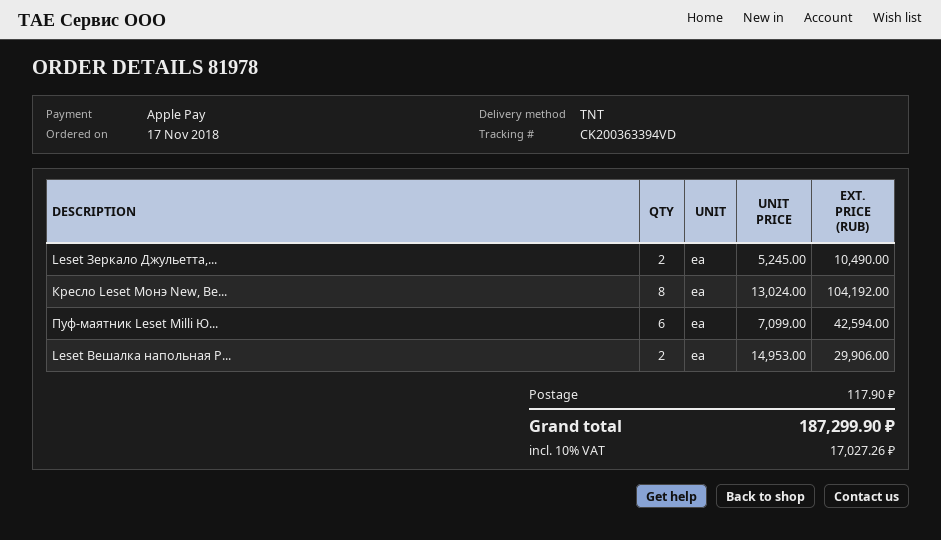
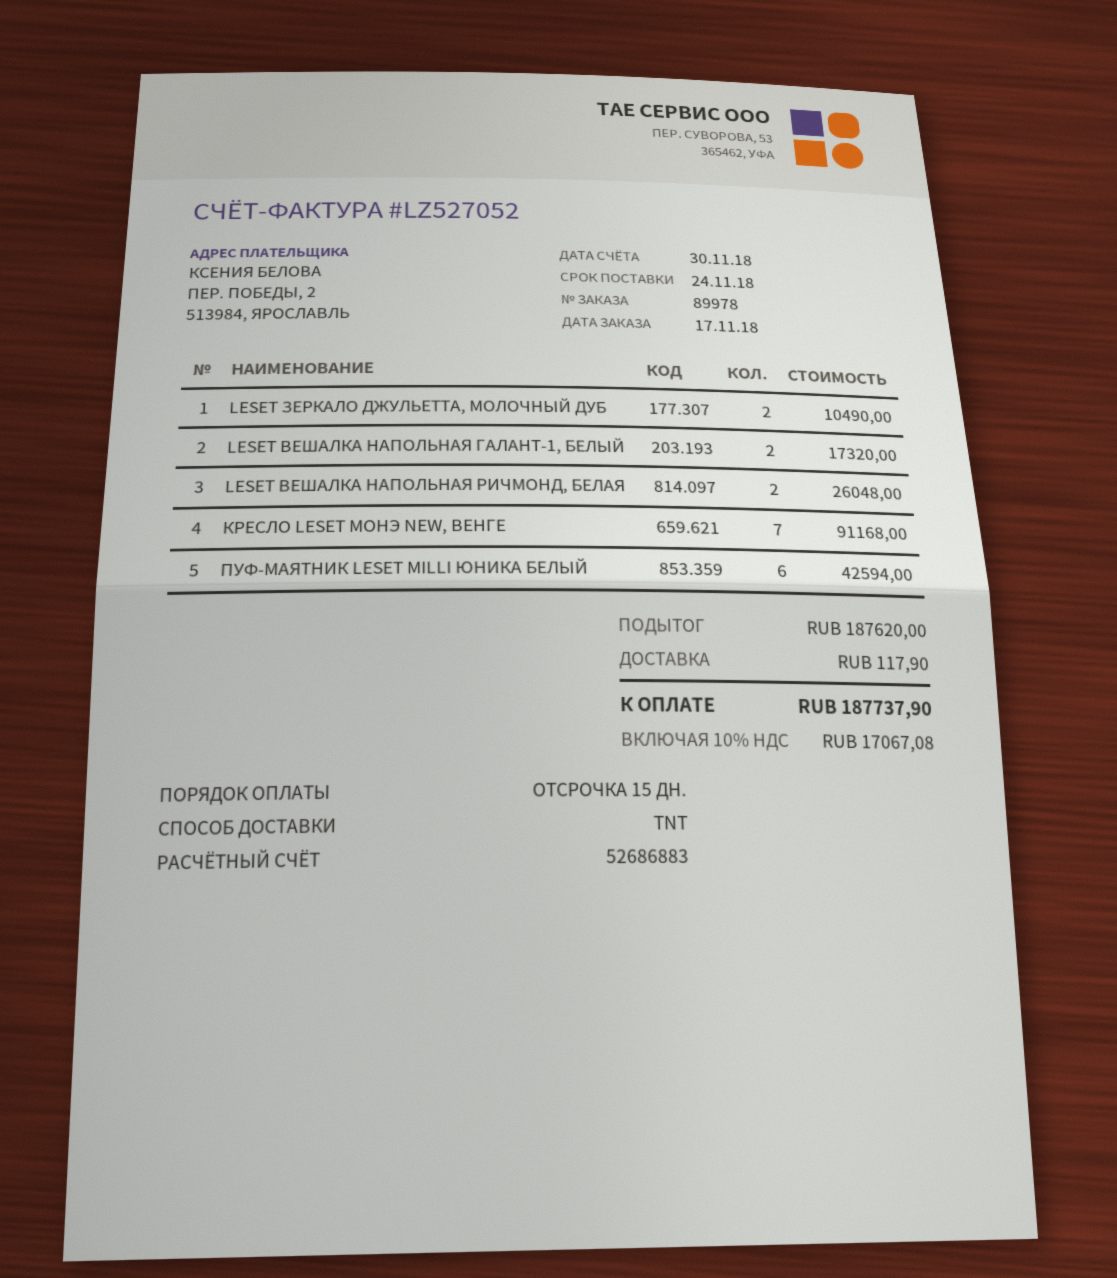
order number: 81978 -> 89978
Кресло Leset Монэ New, Ве...: 8 for 104192.00 -> 7 for 91168.00
Leset Вешалка напольная Р...: 2 for 29906.00 -> 2 for 26048.00
LESET ВЕШАЛКА НАПОЛЬНАЯ ГАЛАНТ-1, БЕЛЫЙ: none -> 2 for 17320.00
tax: 10% = 17027.26 -> 10% = 17067.08
total: 187299.90 -> 187737.90

